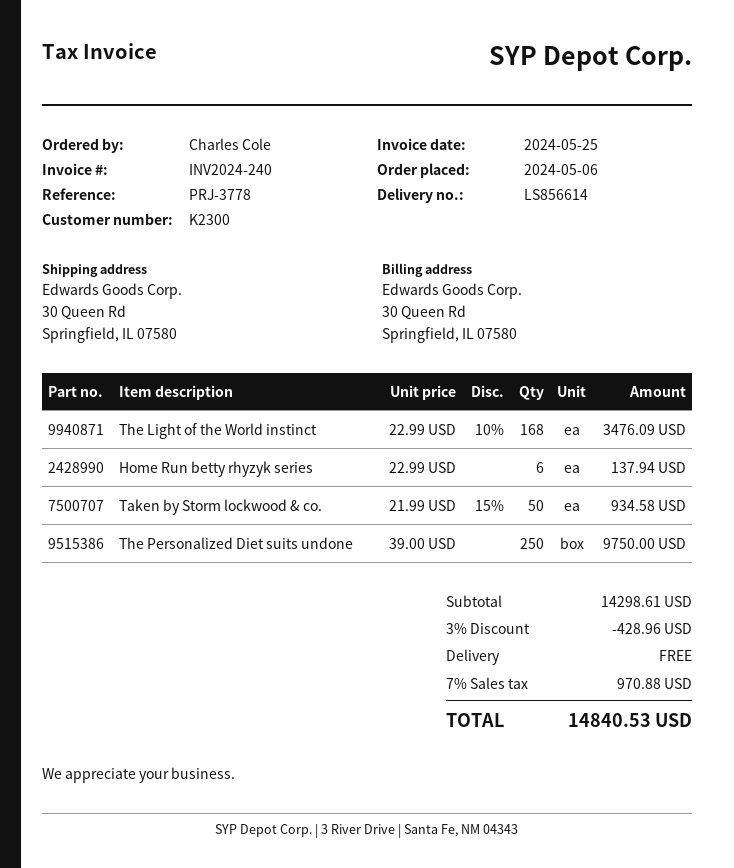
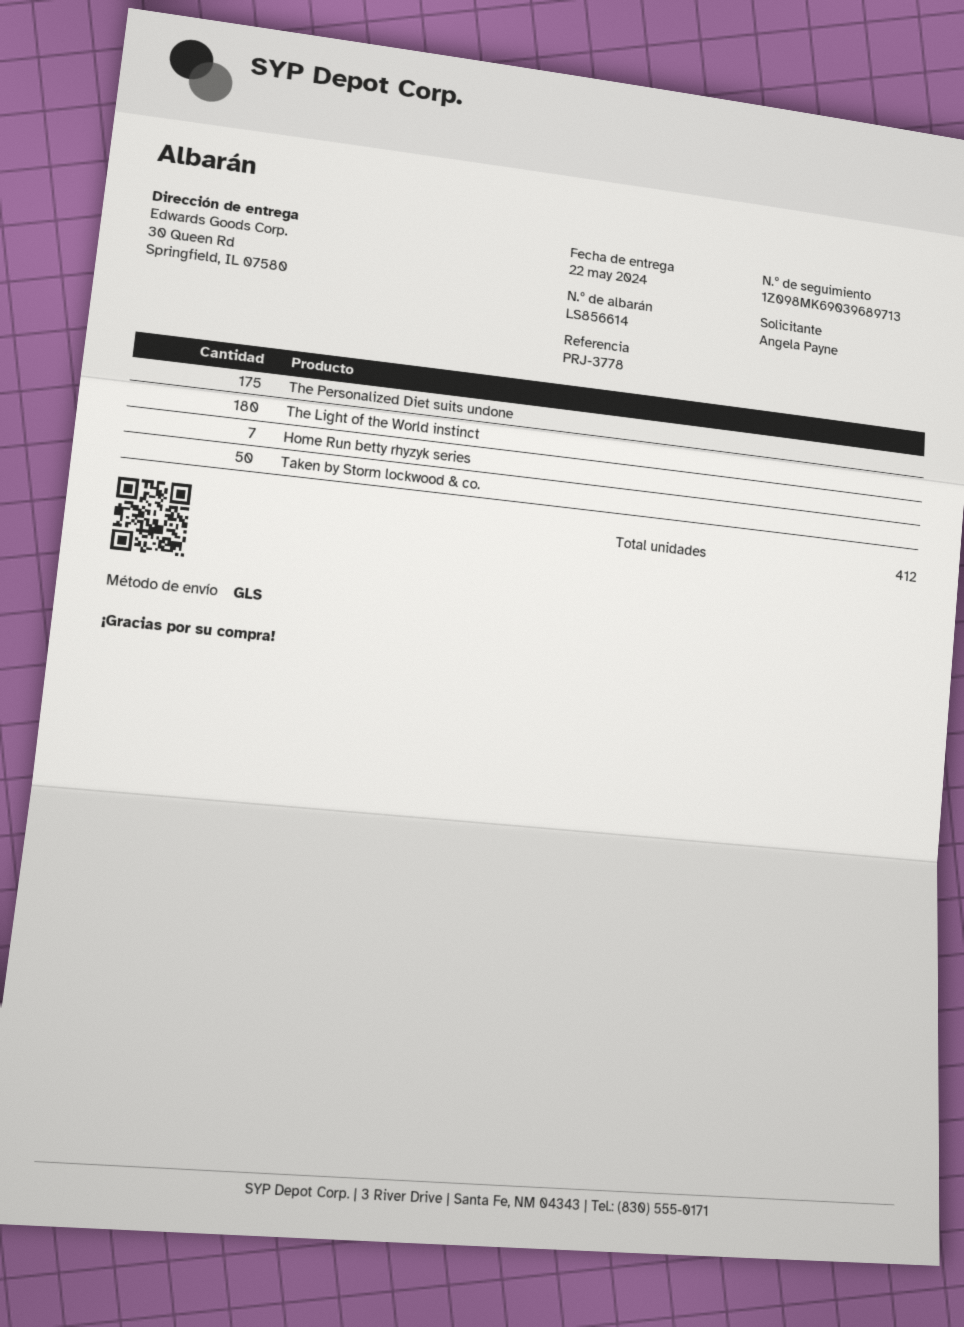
ordered by: Charles Cole -> Angela Payne
The Light of the World instinct: 168 -> 180
Home Run betty rhyzyk series: 6 -> 7
The Personalized Diet suits undone: 250 -> 175

